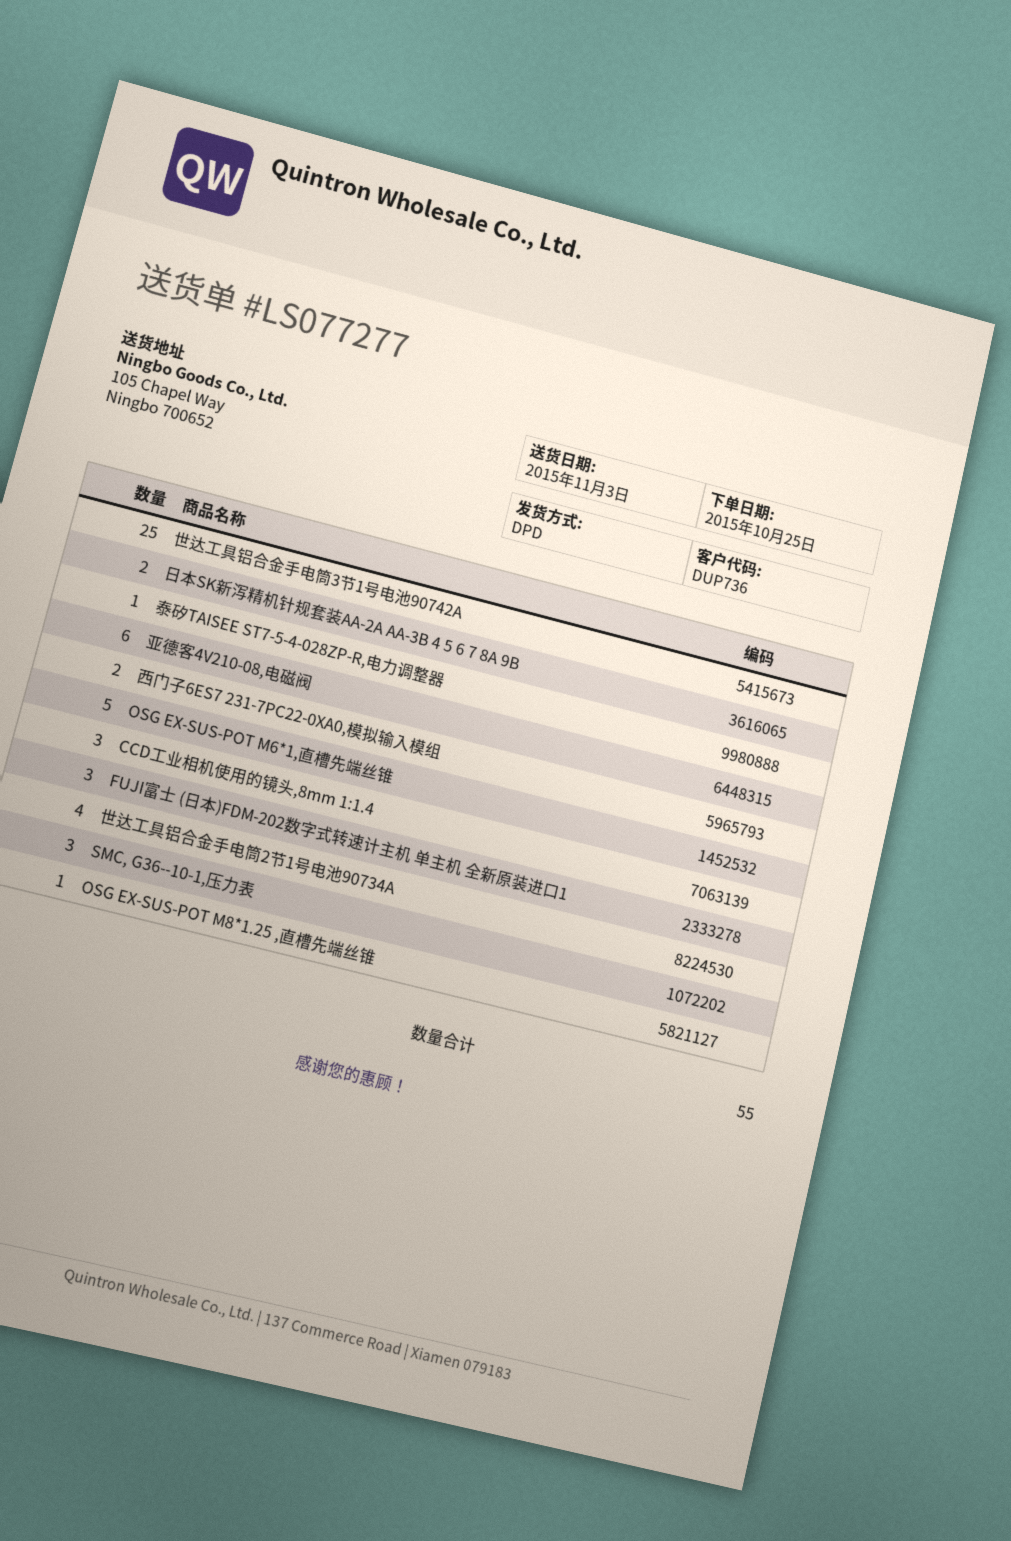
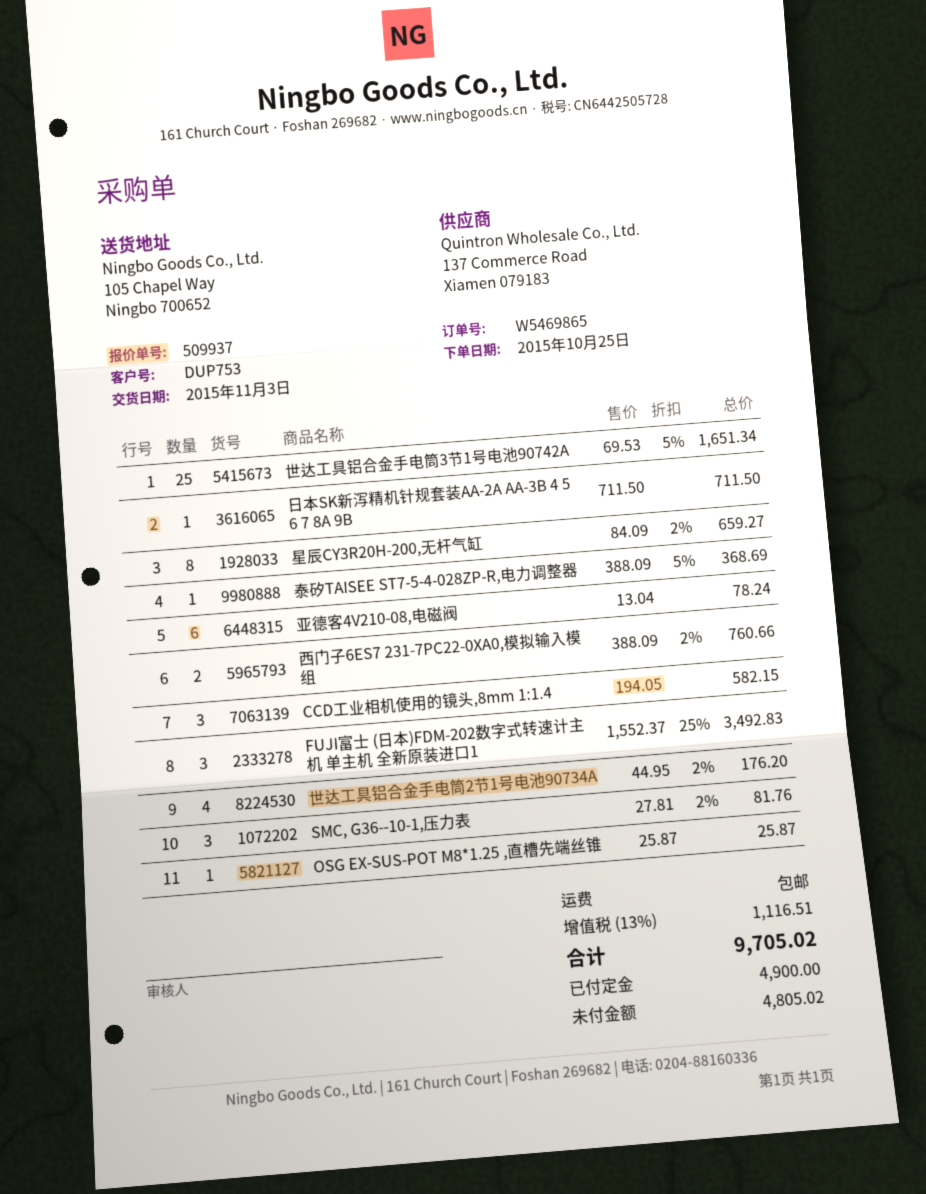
customer number: DUP736 -> DUP753
日本SK新泻精机针规套装AA-2A AA-3B 4 5 6 7 8A 9B: 2 -> 1
OSG EX-SUS-POT M6*1,直槽先端丝锥: 5 -> none
星辰CY3R20H-200,无杆气缸: none -> 8

